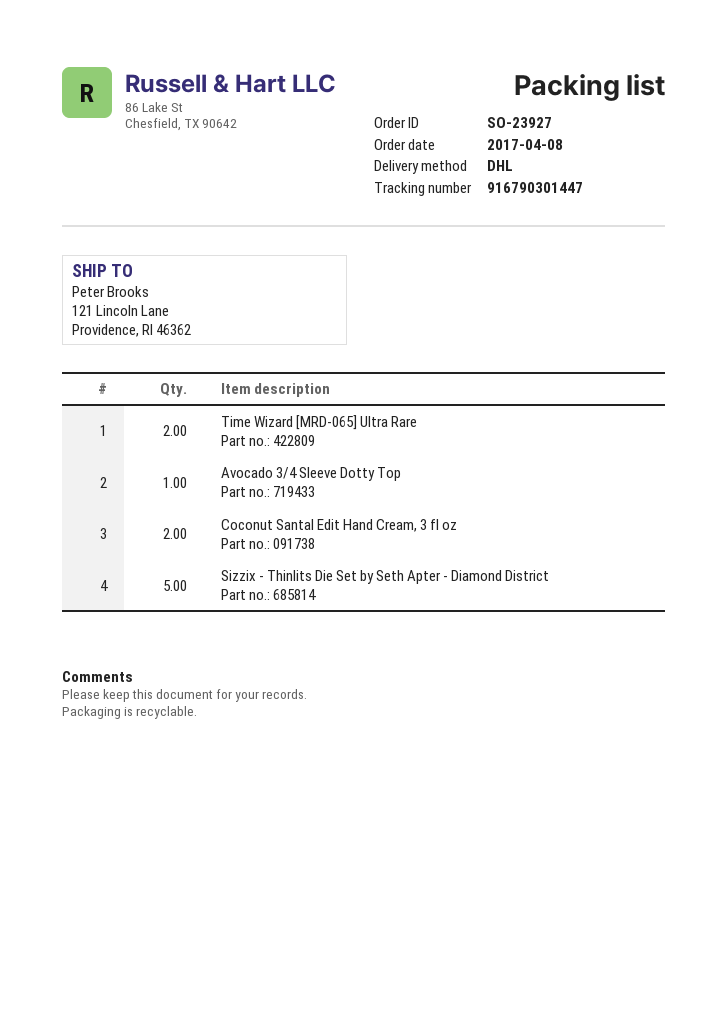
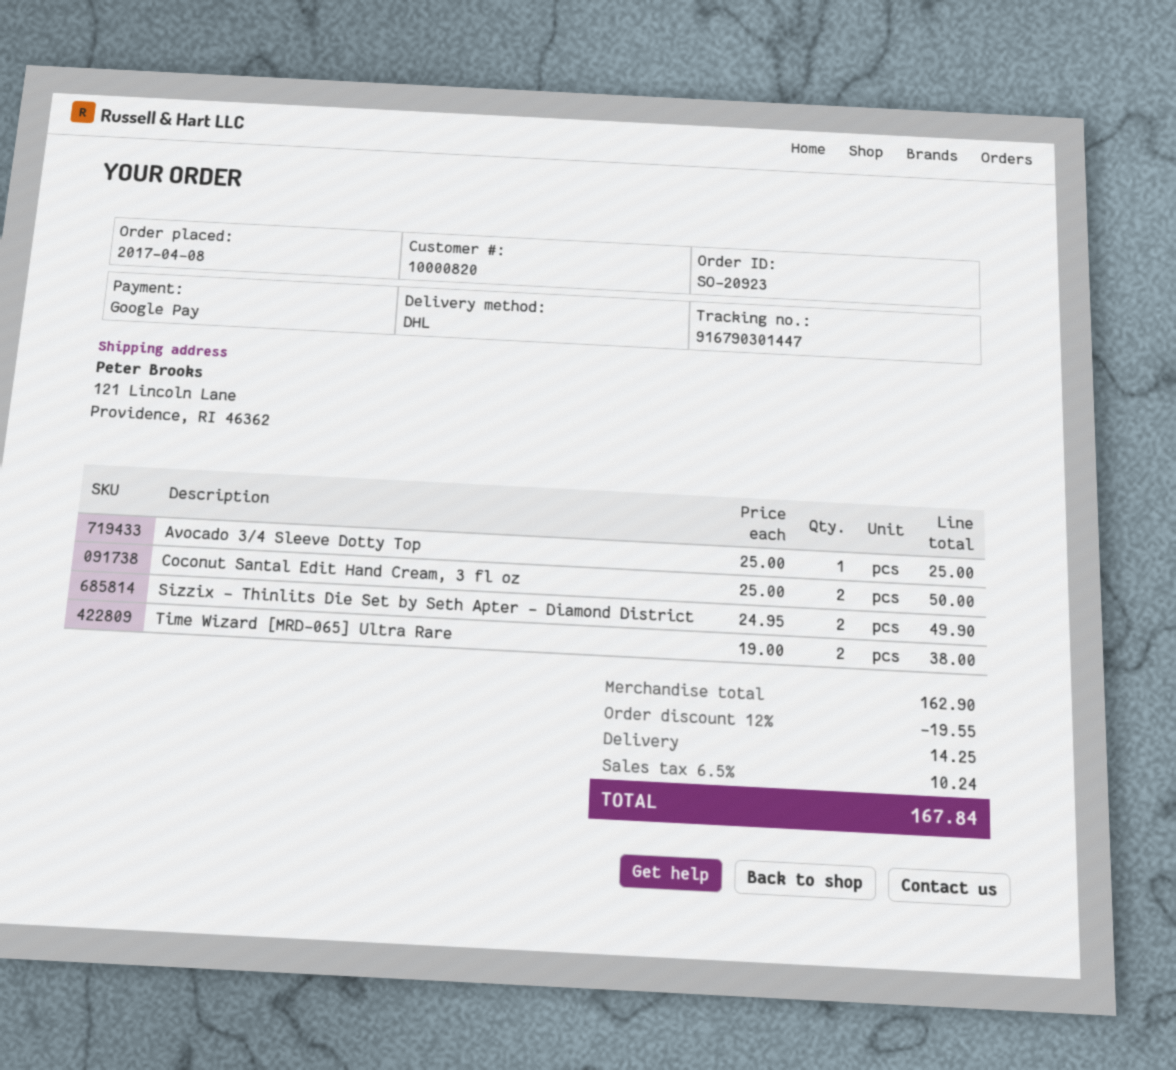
order number: SO-23927 -> SO-20923
Sizzix - Thinlits Die Set by Seth Apter - Diamond District: 5 -> 2

